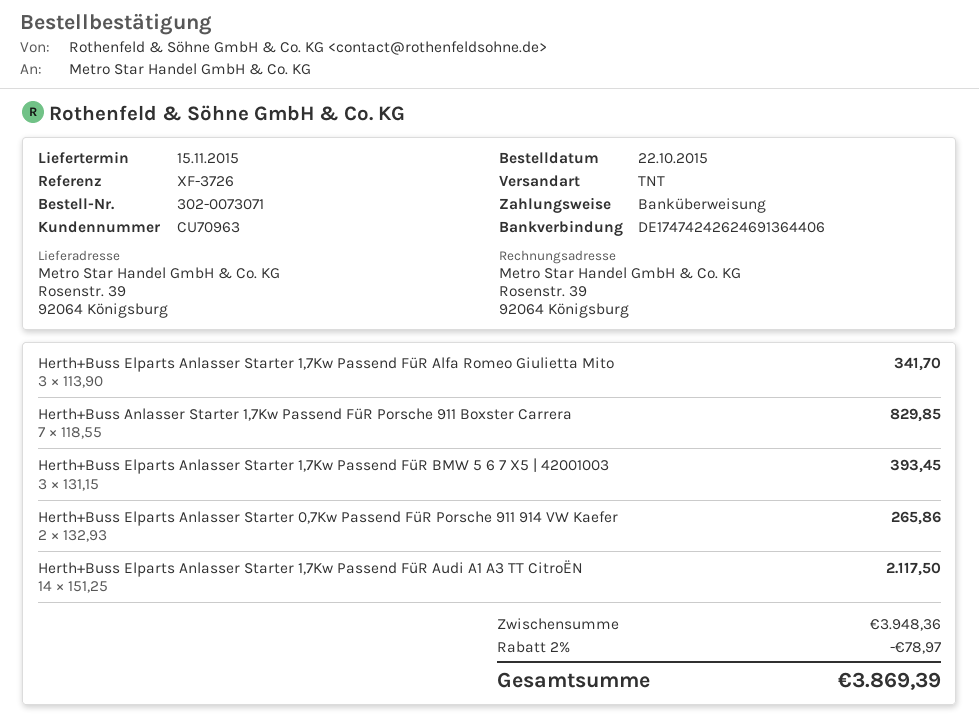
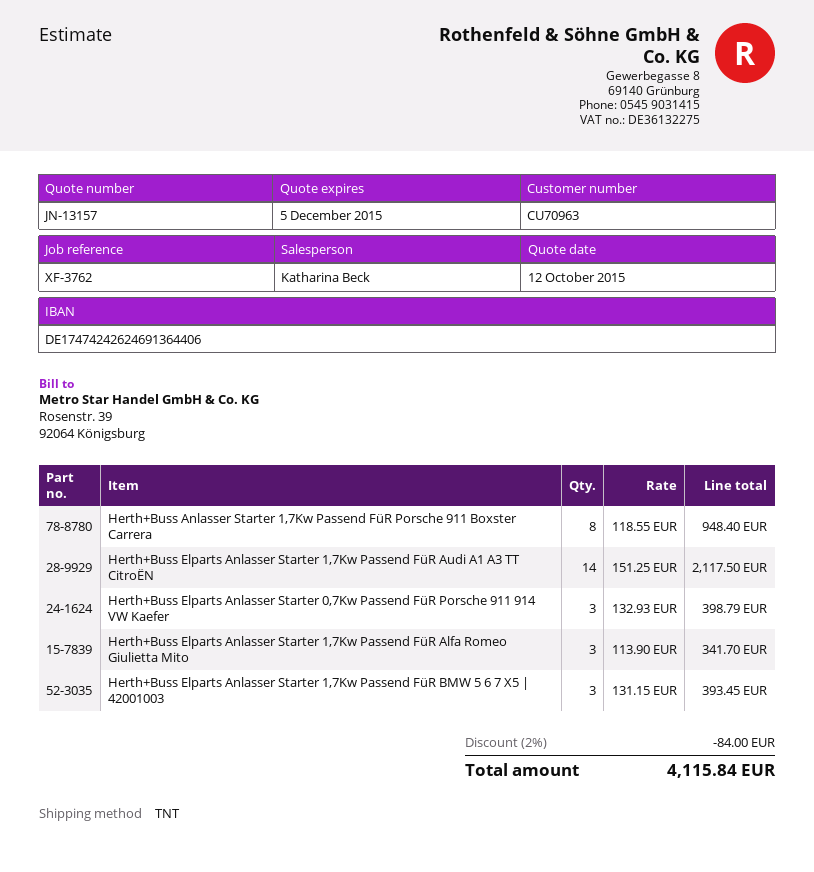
reference: XF-3726 -> XF-3762
Herth+Buss Anlasser Starter 1,7Kw Passend FüR Porsche 911 Boxster Carrera: 7 x 118.55 = 829.85 -> 8 x 118.55 = 948.40
Herth+Buss Elparts Anlasser Starter 0,7Kw Passend FüR Porsche 911 914 VW Kaefer: 2 x 132.93 = 265.86 -> 3 x 132.93 = 398.79
discount: 2% = 78.97 -> 2% = 84.00
total: 3869.39 -> 4115.84

